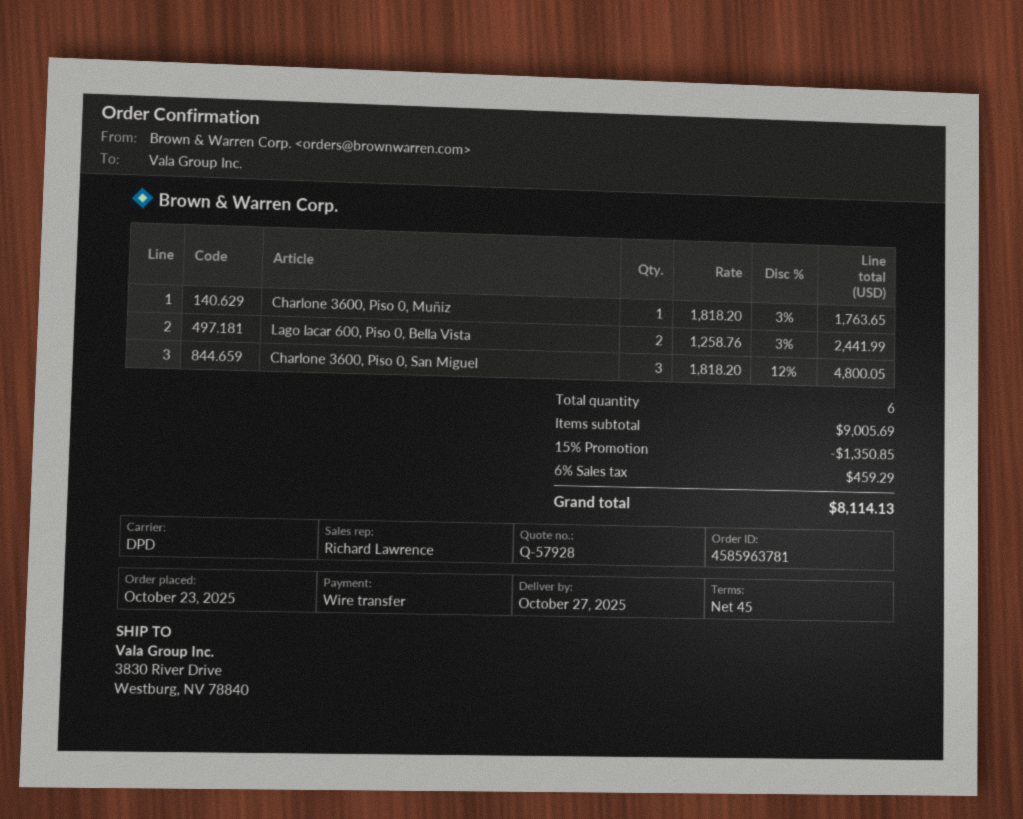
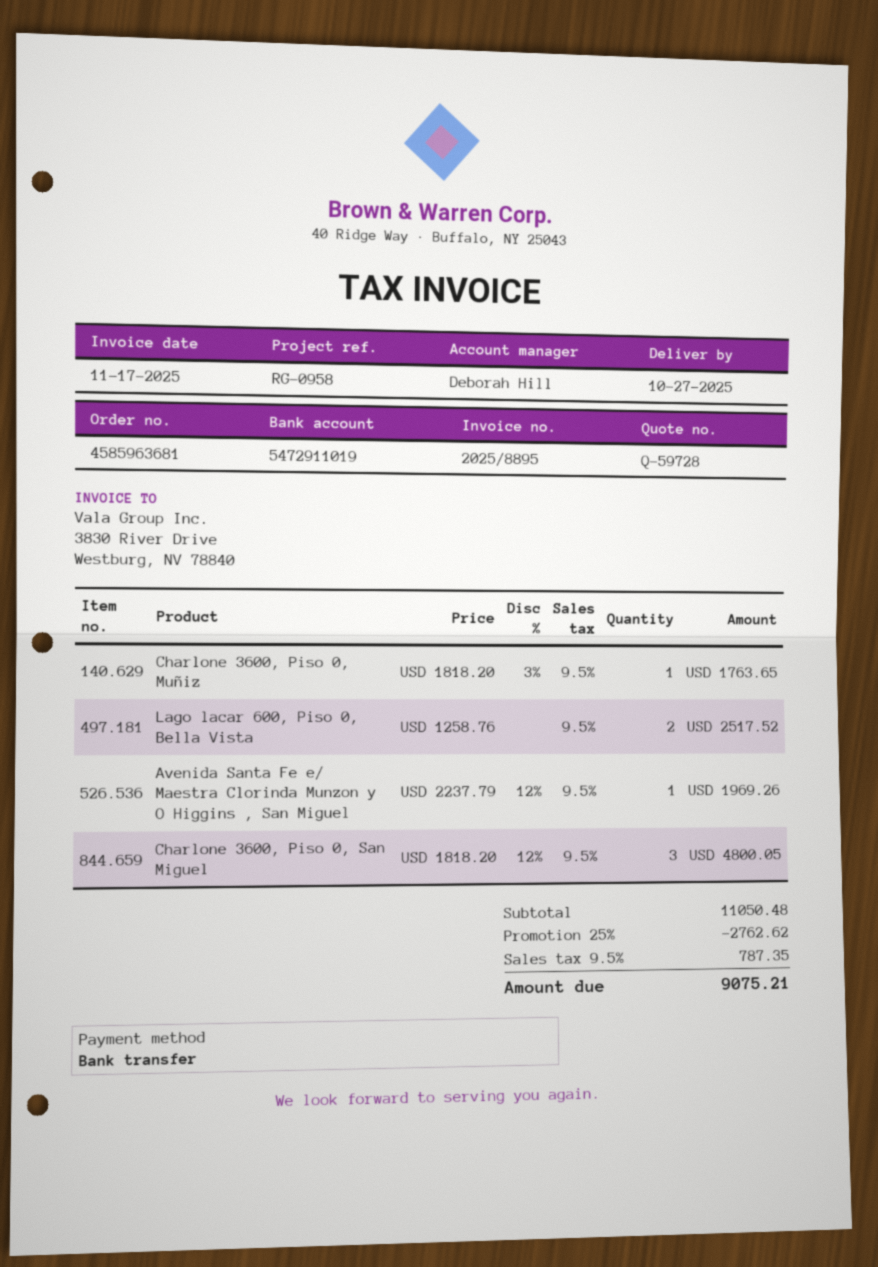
quote number: Q-57928 -> Q-59728
order number: 4585963781 -> 4585963681
sales rep: Richard Lawrence -> Deborah Hill
Lago lacar 600, Piso 0, Bella Vista: 2 x 1258.76 - 3% = 2441.99 -> 2 x 1258.76 = 2517.52
Avenida Santa Fe e/ Maestra Clorinda Munzon y O Higgins , San Miguel: none -> 1 x 2237.79 - 12% = 1969.26
subtotal: 9005.69 -> 11050.48
discount: 15% = 1350.85 -> 25% = 2762.62
tax: 6% = 459.29 -> 9.5% = 787.35
total: 8114.13 -> 9075.21

